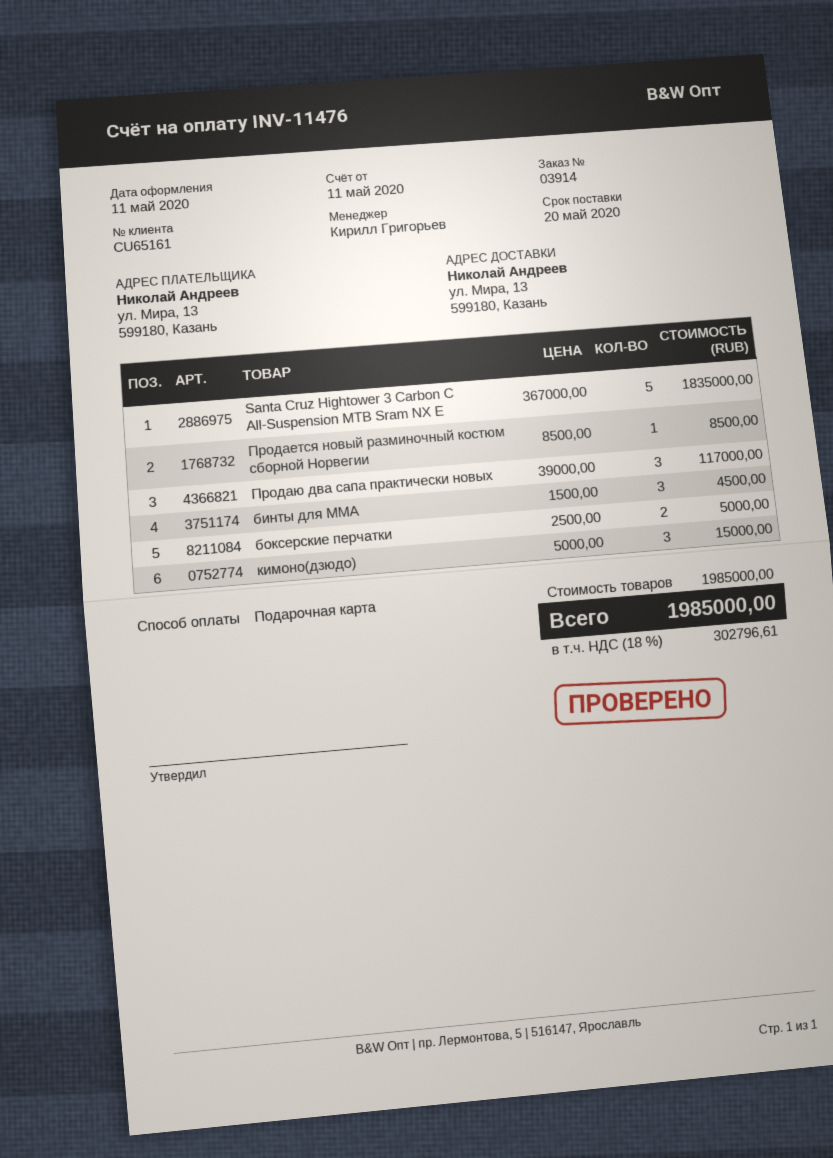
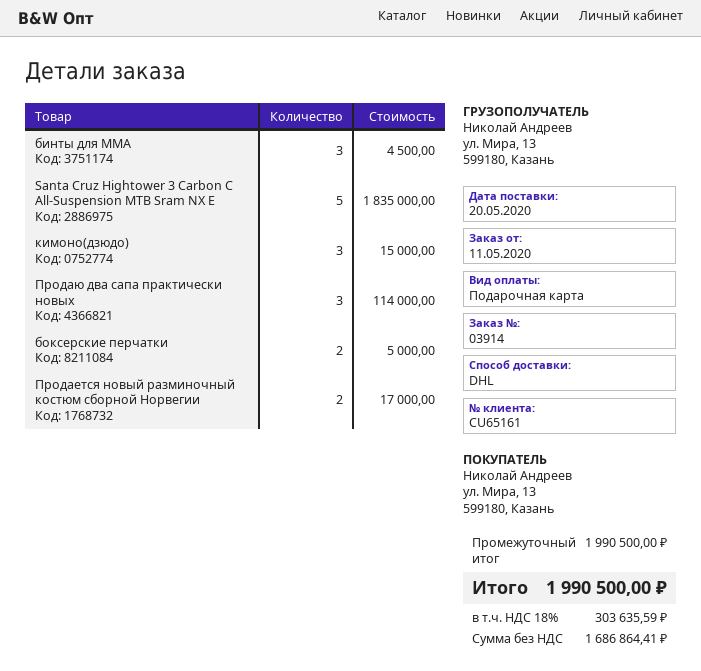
Продается новый разминочный костюм сборной Норвегии: 1 for 8500.00 -> 2 for 17000.00
Продаю два сапа практически новых: 3 for 117000.00 -> 3 for 114000.00
subtotal: 1985000.00 -> 1990500.00
tax: 18% = 302796.61 -> 18% = 303635.59
total: 1985000.00 -> 1990500.00

